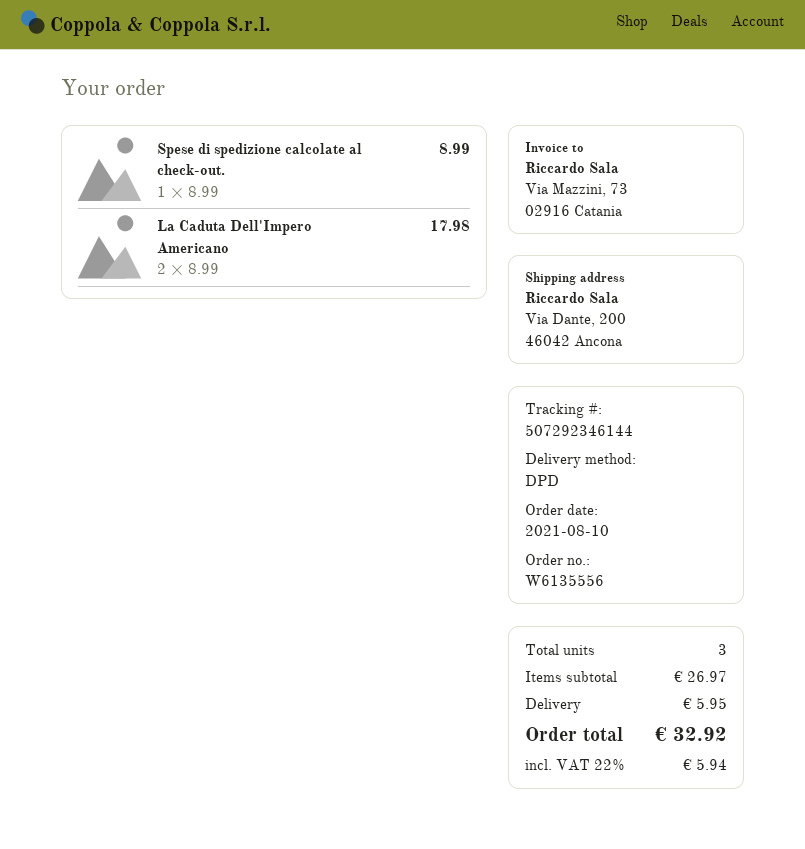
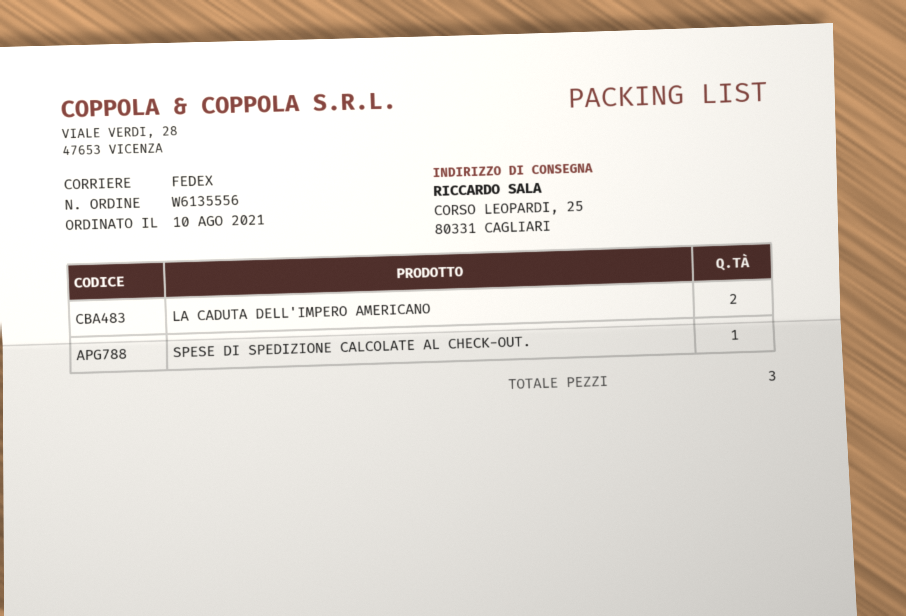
shipping method: DPD -> FedEx
ship to: Via Dante, 200, 46042 Ancona -> CORSO LEOPARDI, 25, 80331 CAGLIARI

